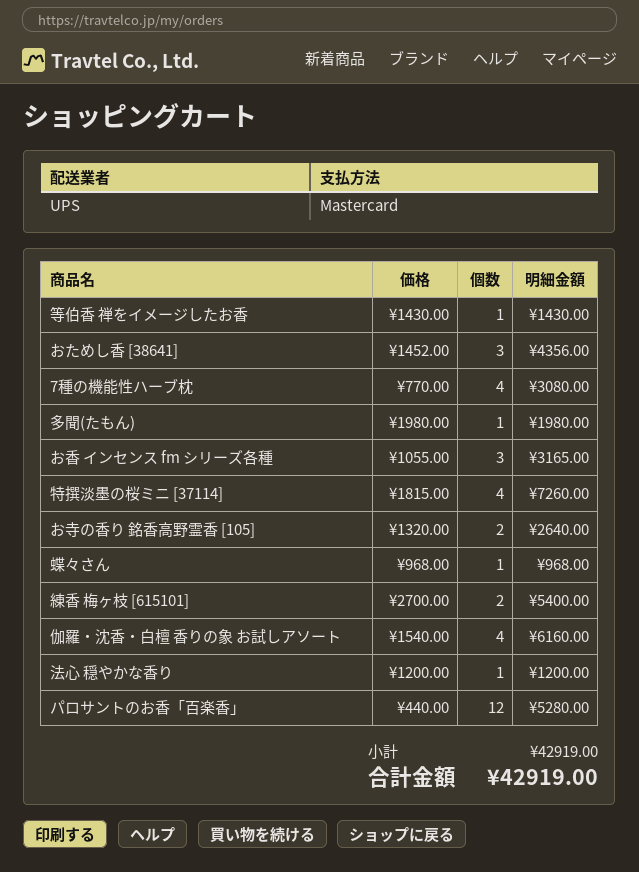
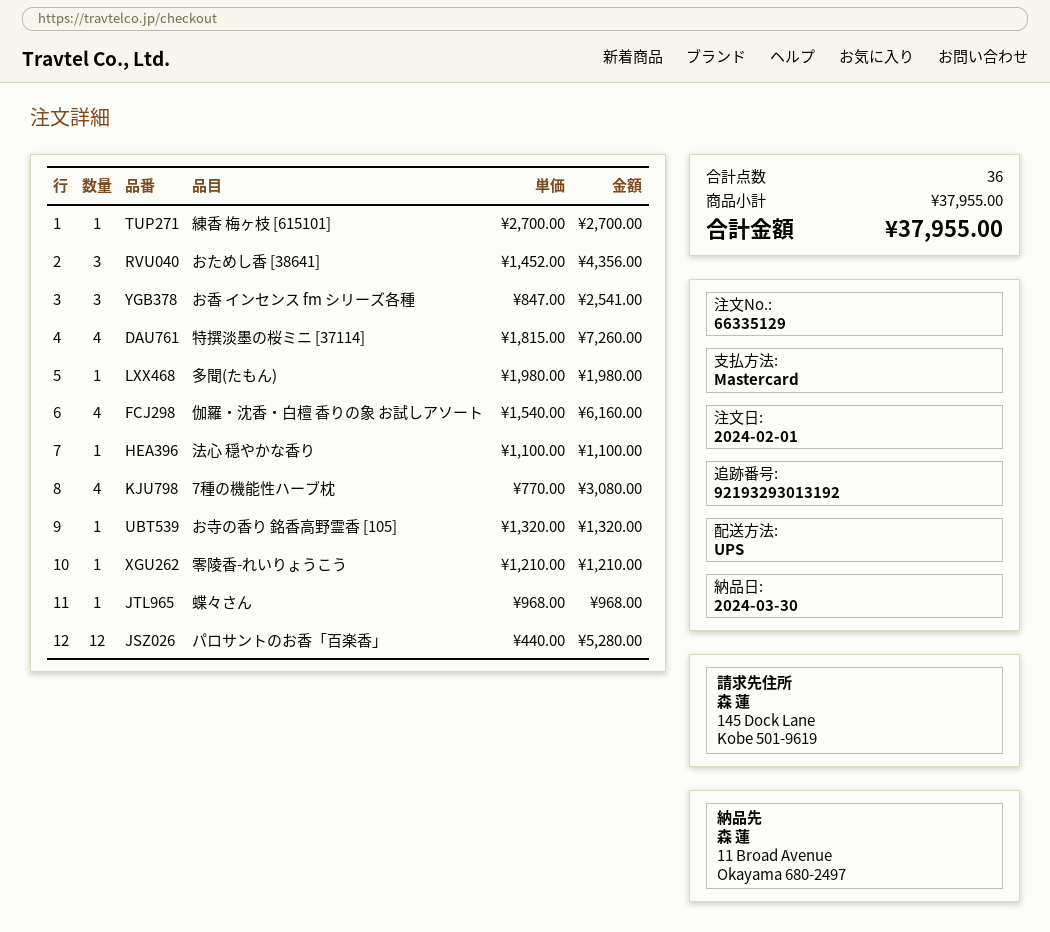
等伯香 禅をイメージしたお香: 1 x 1430.00 = 1430.00 -> none
お香 インセンス fm シリーズ各種: 3 x 1055.00 = 3165.00 -> 3 x 847.00 = 2541.00
お寺の香り 銘香高野霊香 [105]: 2 x 1320.00 = 2640.00 -> 1 x 1320.00 = 1320.00
練香 梅ヶ枝 [615101]: 2 x 2700.00 = 5400.00 -> 1 x 2700.00 = 2700.00
法心 穏やかな香り: 1 x 1200.00 = 1200.00 -> 1 x 1100.00 = 1100.00
零陵香-れいりょうこう: none -> 1 x 1210.00 = 1210.00
subtotal: 42919.00 -> 37955.00
total: 42919.00 -> 37955.00

